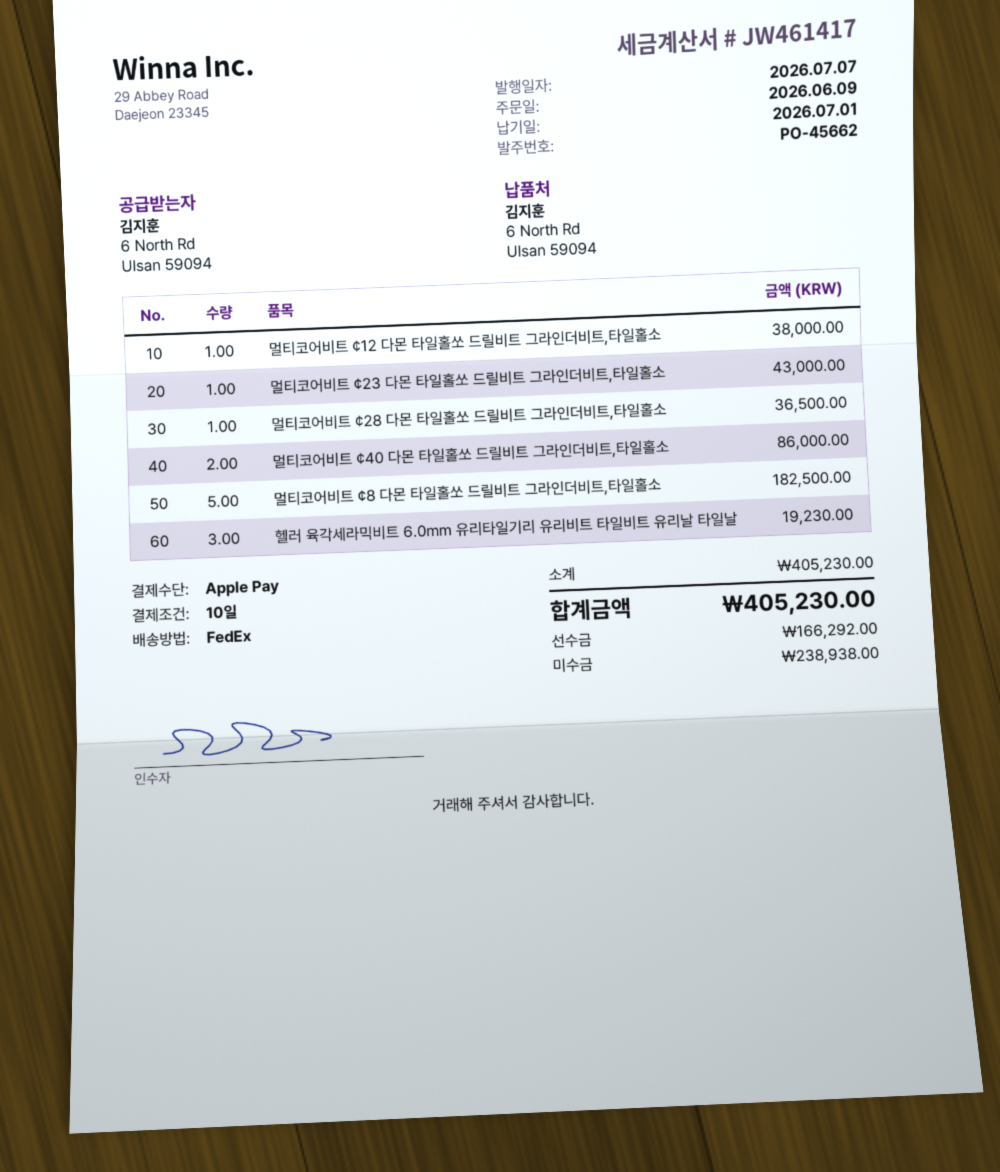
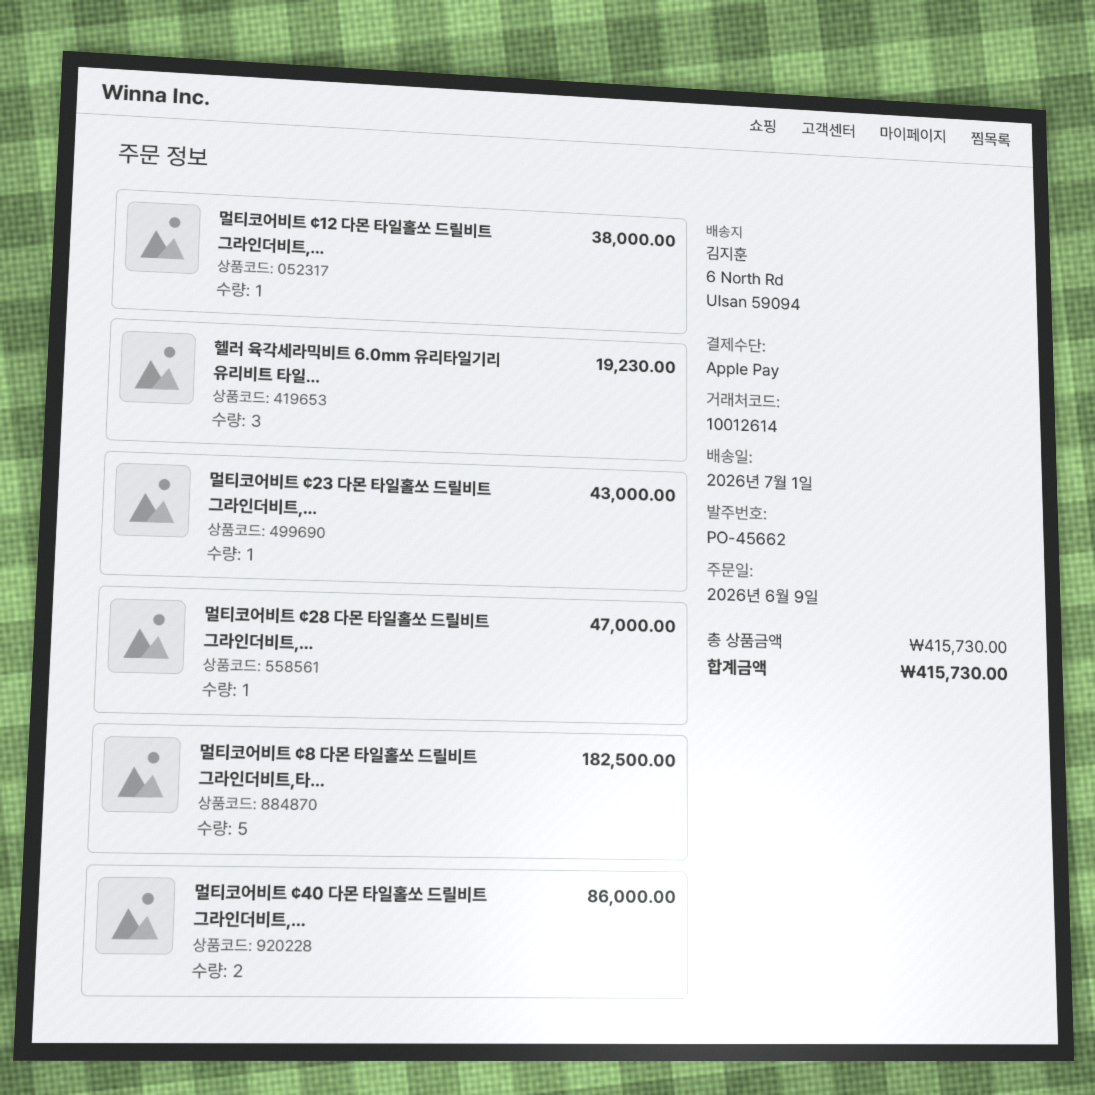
멀티코어비트 ¢28 다몬 타일홀쏘 드릴비트 그라인더비트,타일홀소: 1 for 36500.00 -> 1 for 47000.00
subtotal: 405230.00 -> 415730.00
total: 405230.00 -> 415730.00

